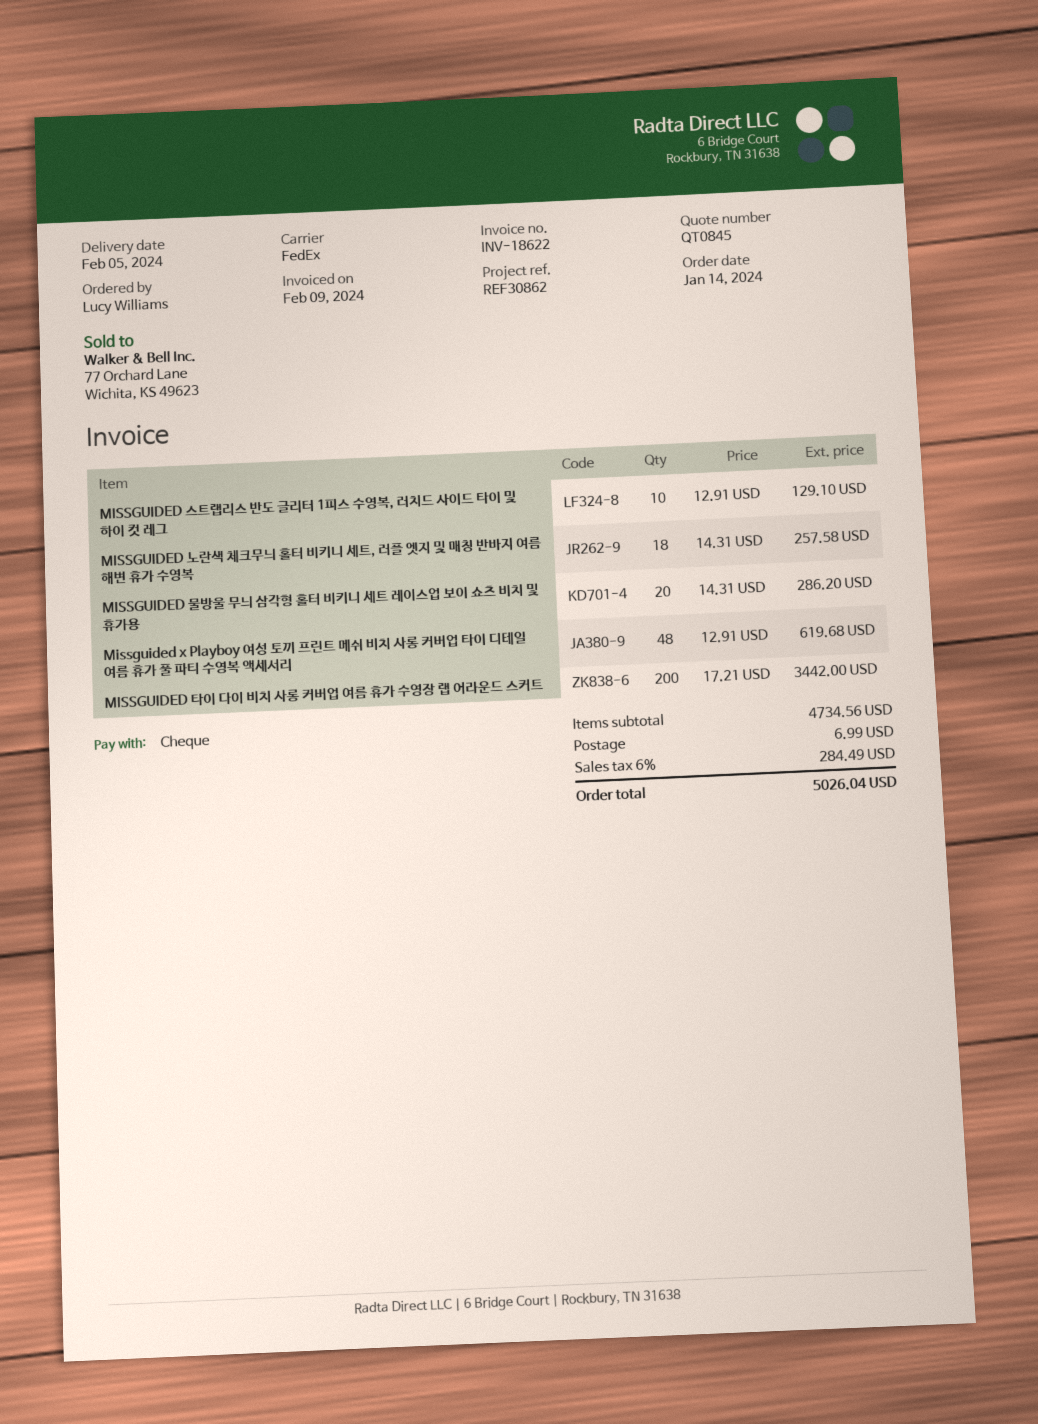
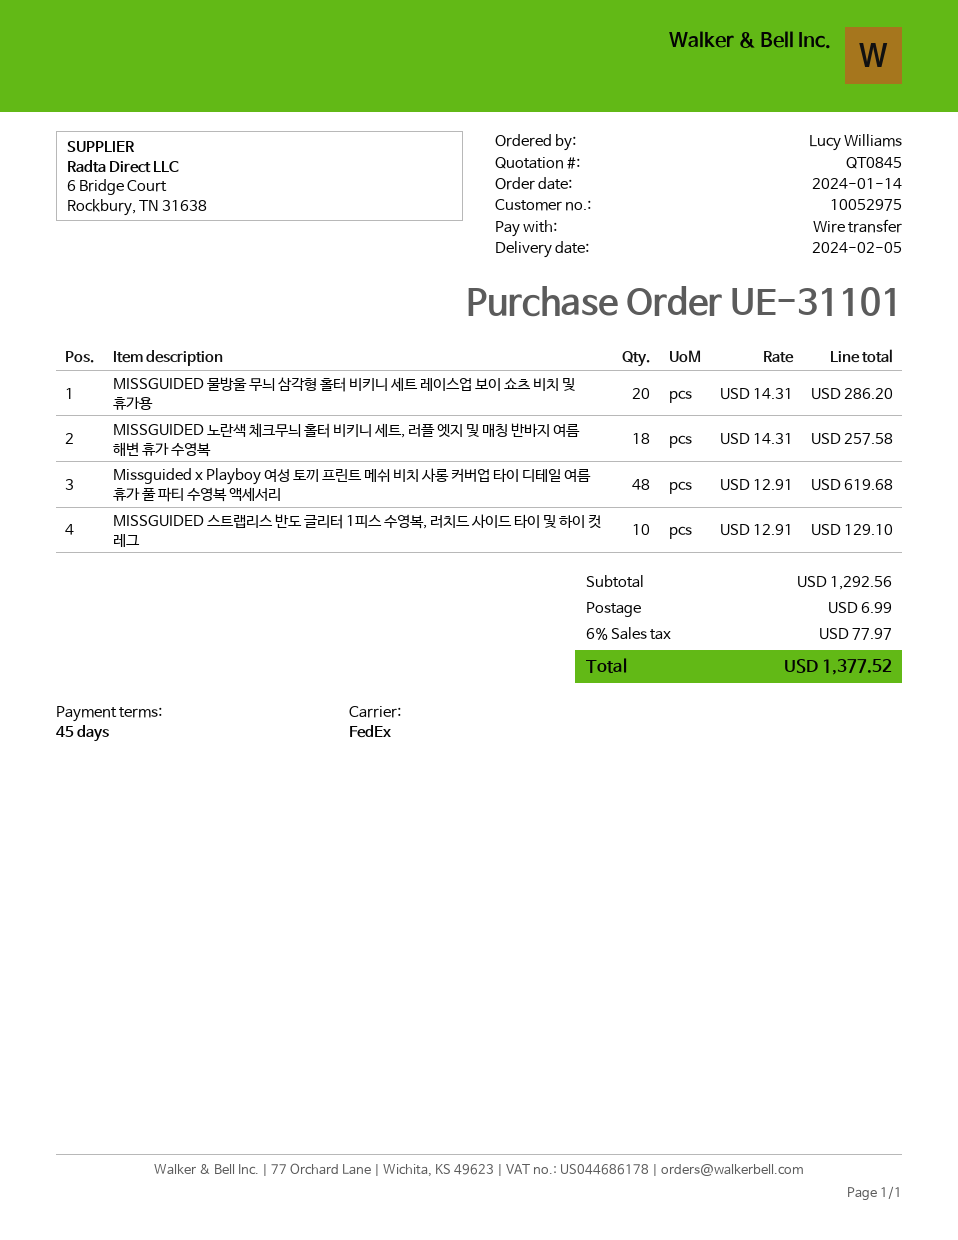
payment method: cheque -> bank transfer
MISSGUIDED 타이 다이 비치 사롱 커버업 여름 휴가 수영장 랩 어라운드 스커트: 200 x 17.21 = 3442.00 -> none
subtotal: 4734.56 -> 1292.56
tax: 6% = 284.49 -> 6% = 77.97
total: 5026.04 -> 1377.52

